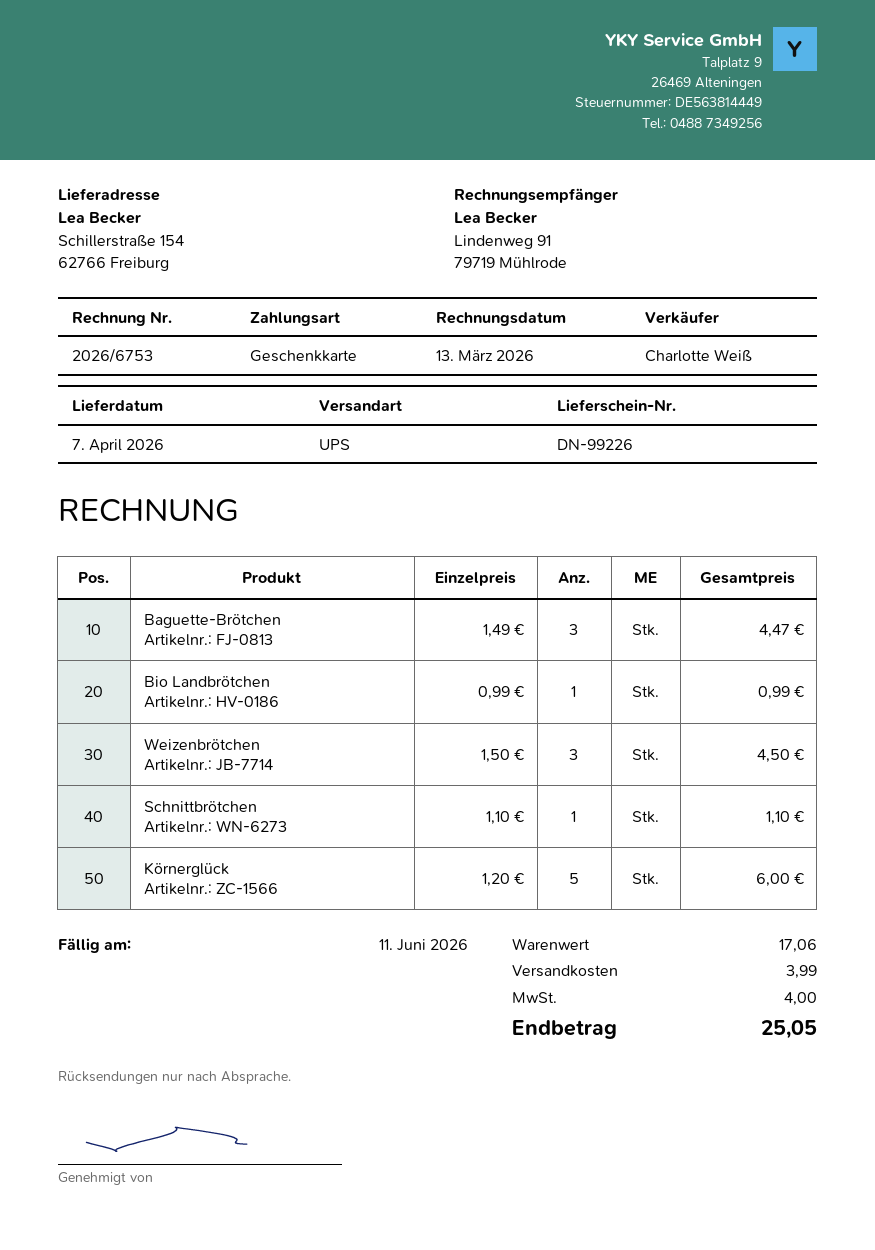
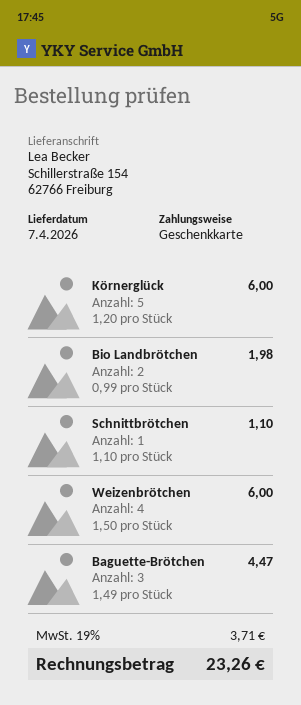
Bio Landbrötchen: 1 x 0.99 = 0.99 -> 2 x 0.99 = 1.98
Weizenbrötchen: 3 x 1.50 = 4.50 -> 4 x 1.50 = 6.00
shipping: 3.99 -> none
tax: 4.00 -> 3.71
total: 25.05 -> 23.26

